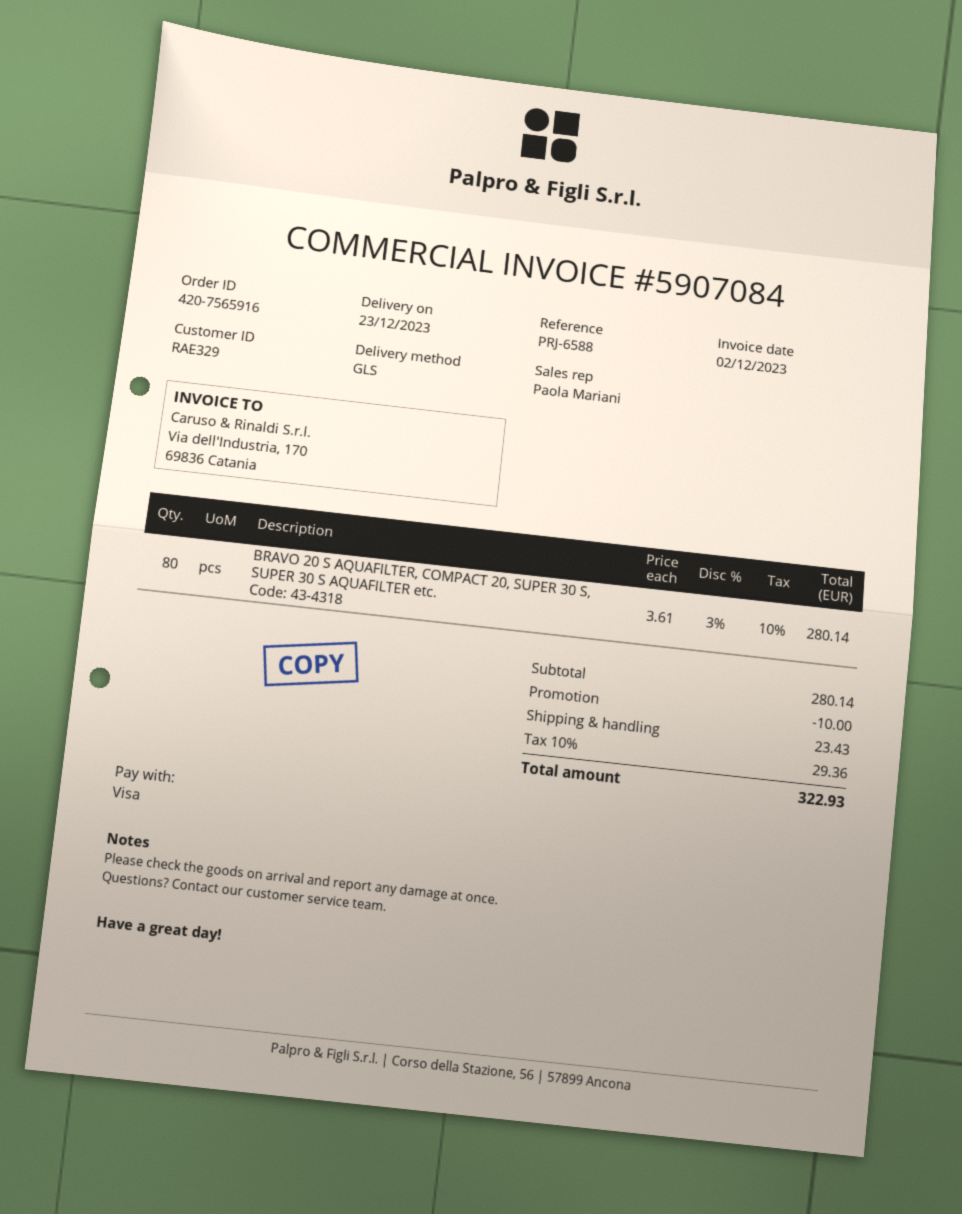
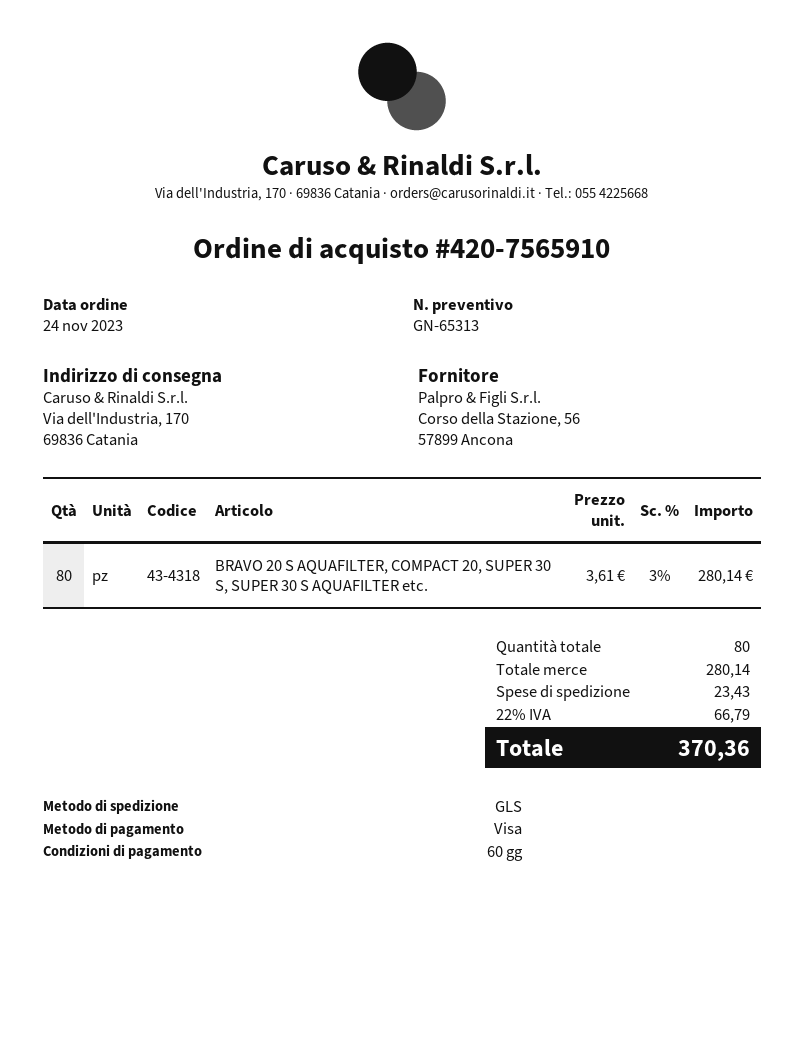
order number: 420-7565916 -> 420-7565910
discount: 10.00 -> none
tax: 10% = 29.36 -> 22% = 66.79
total: 322.93 -> 370.36

